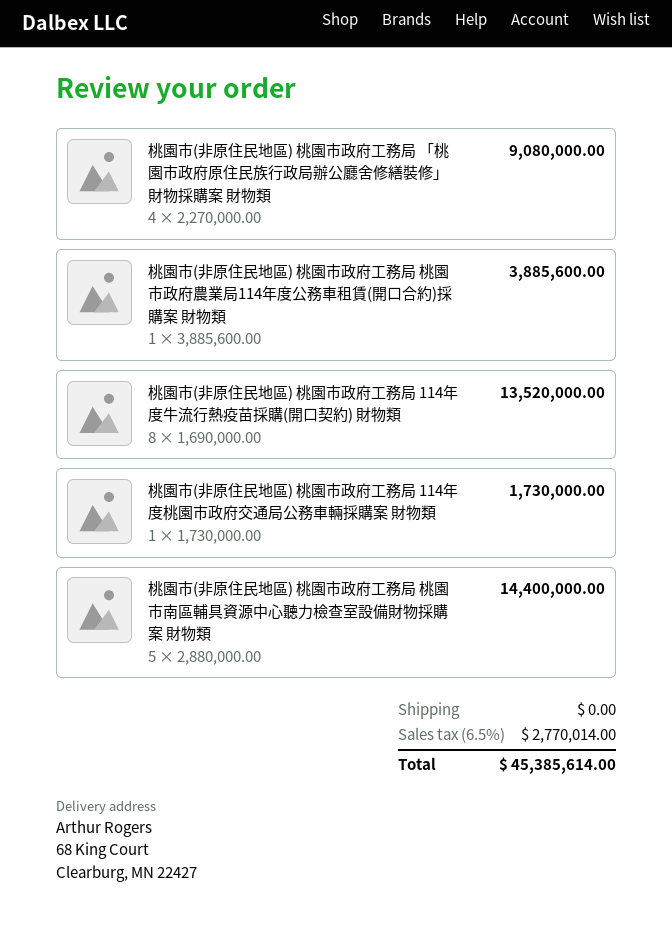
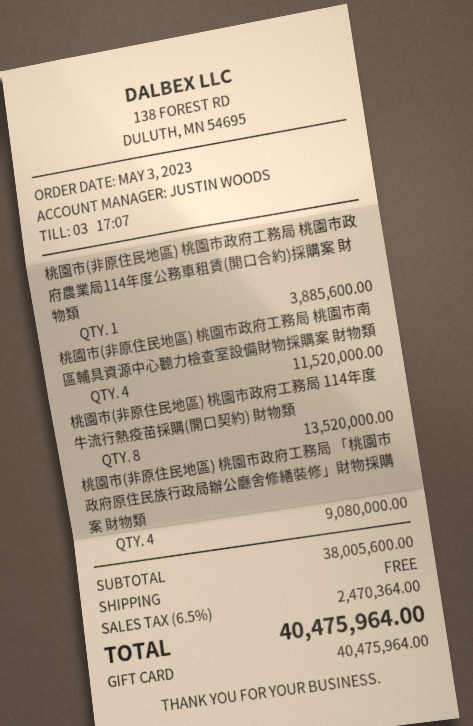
桃園市(非原住民地區) 桃園市政府工務局 114年度桃園市政府交通局公務車輛採購案 財物類: 1 for 1730000.00 -> none
桃園市(非原住民地區) 桃園市政府工務局 桃園市南區輔具資源中心聽力檢查室設備財物採購案 財物類: 5 for 14400000.00 -> 4 for 11520000.00
tax: 6.5% = 2770014.00 -> 6.5% = 2470364.00
total: 45385614.00 -> 40475964.00

